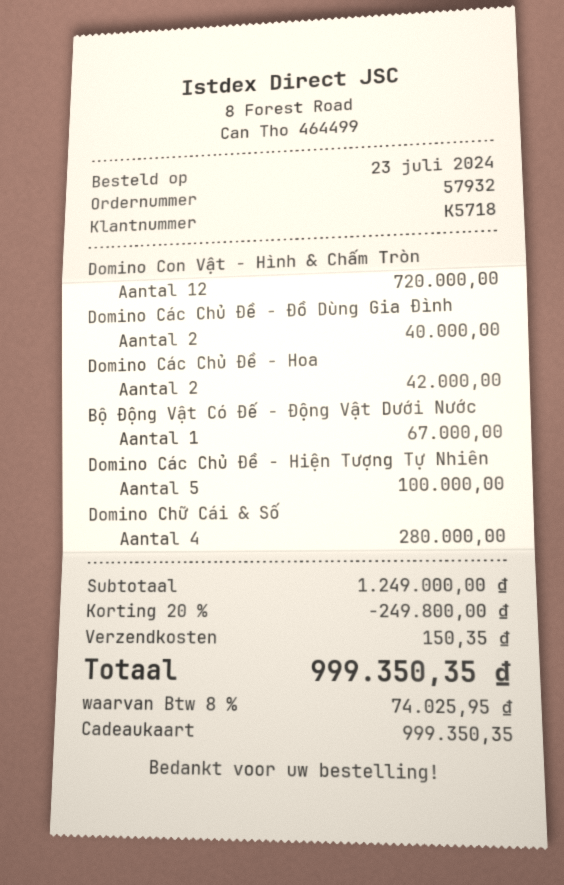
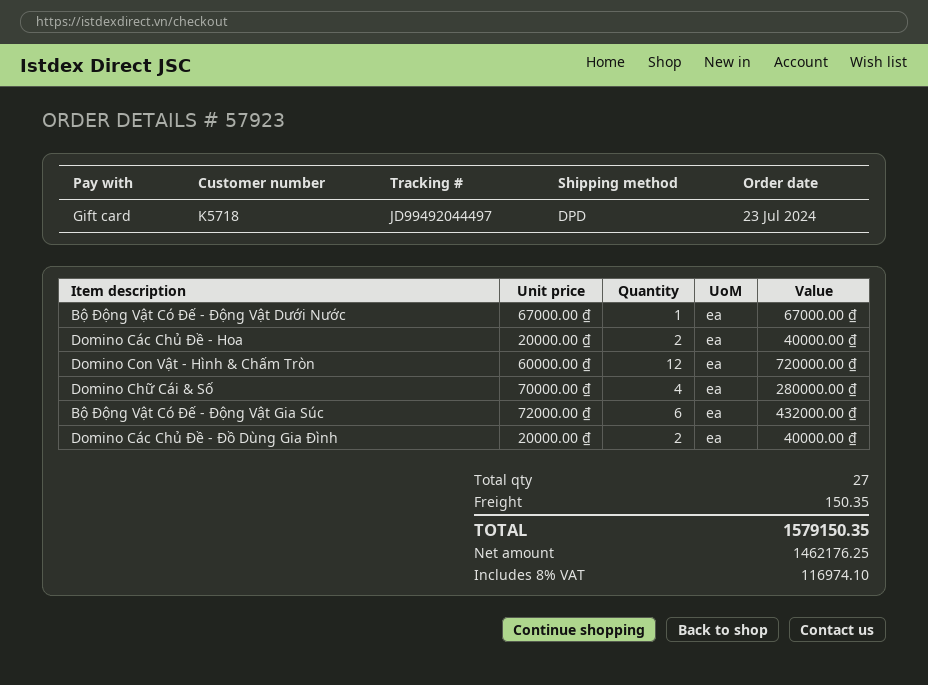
order number: 57932 -> 57923
Domino Các Chủ Đề - Hoa: 2 for 42000.00 -> 2 for 40000.00
Domino Các Chủ Đề - Hiện Tượng Tự Nhiên: 5 for 100000.00 -> none
Bộ Động Vật Có Đế - Động Vật Gia Súc: none -> 6 for 432000.00
discount: 20% = 249800.00 -> none
tax: 8% = 74025.95 -> 8% = 116974.10
total: 999350.35 -> 1579150.35

